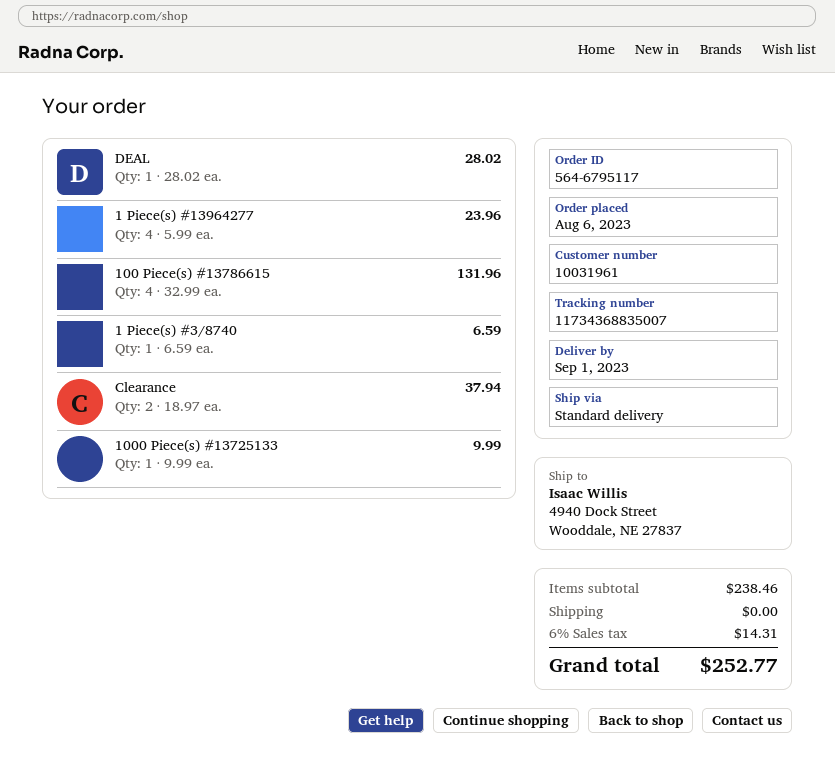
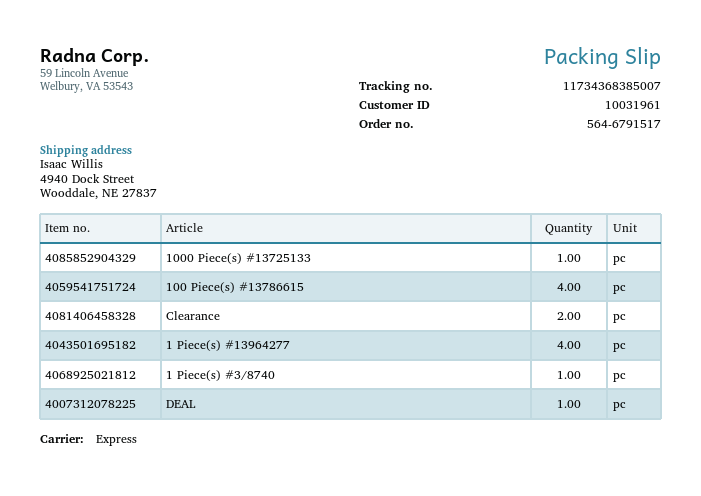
order number: 564-6795117 -> 564-6791517
shipping method: standard -> express
tracking number: 11734368835007 -> 11734368385007

